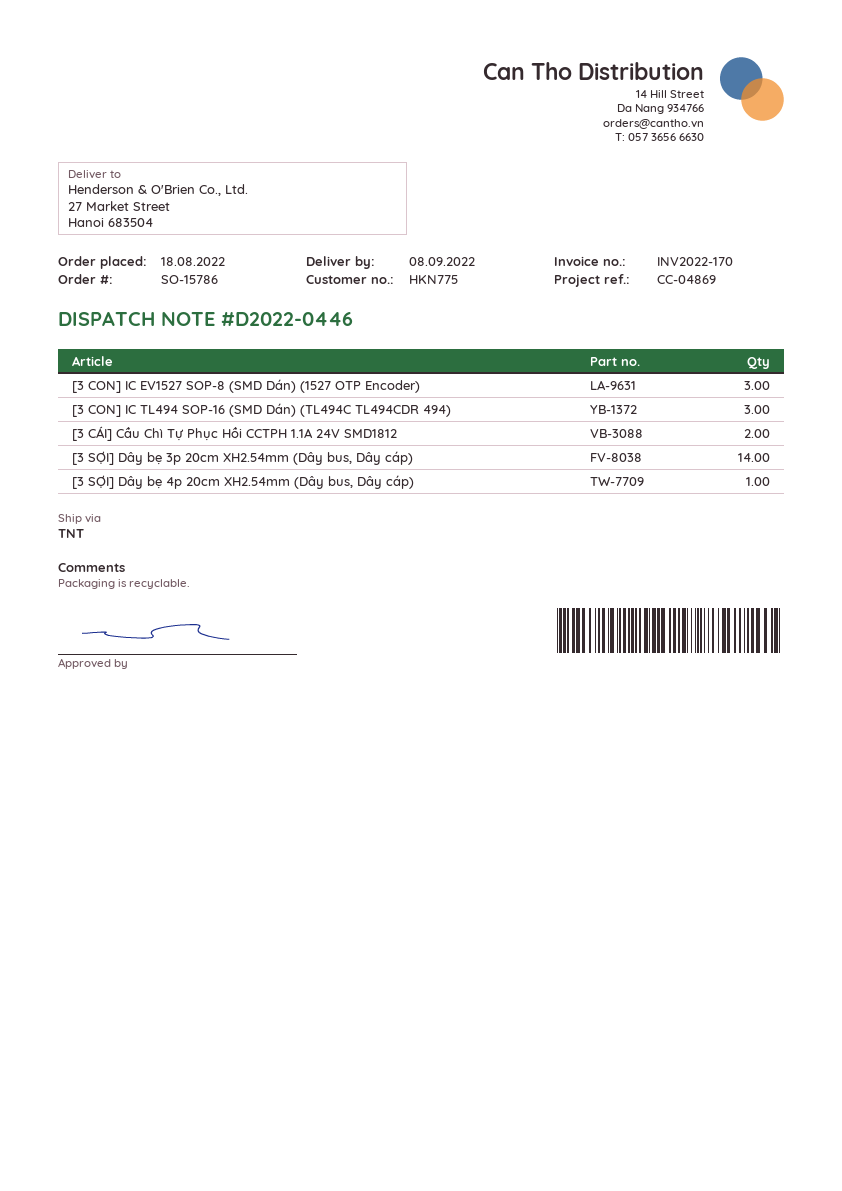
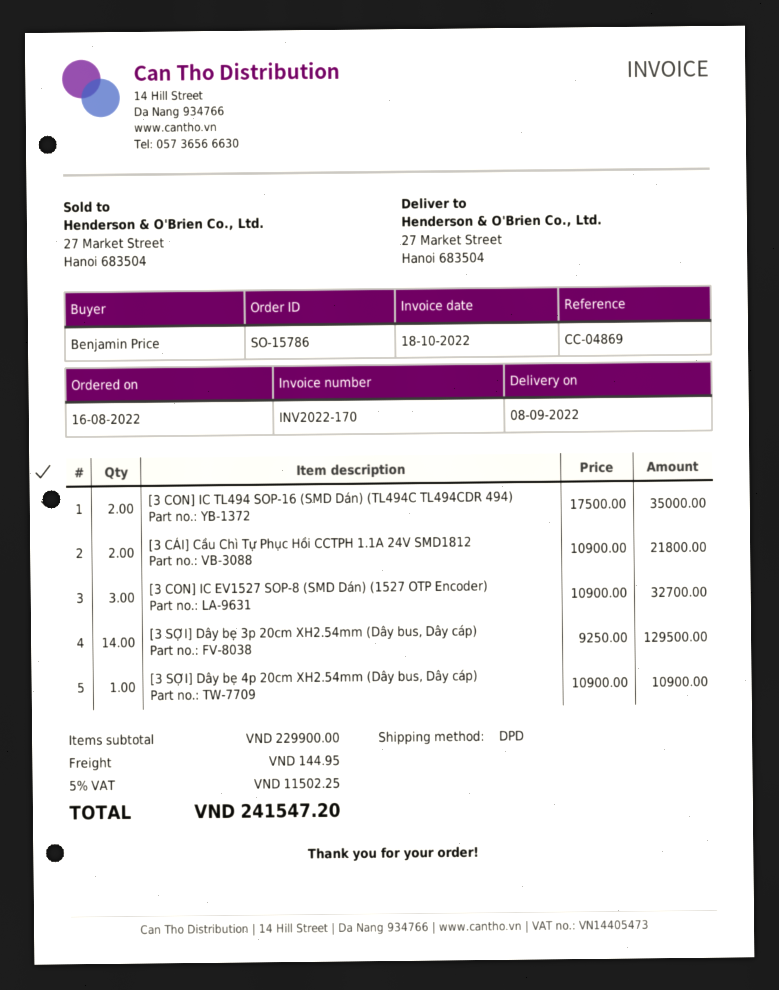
order date: 2022-08-18 -> 2022-08-16
shipping method: TNT -> DPD
[3 CON] IC TL494 SOP-16 (SMD Dán) (TL494C TL494CDR 494): 3 -> 2

